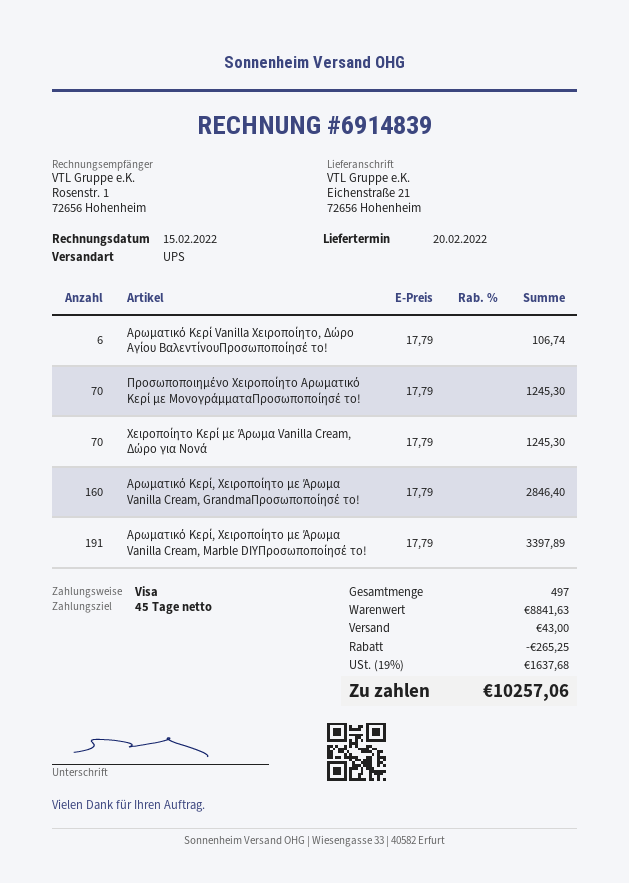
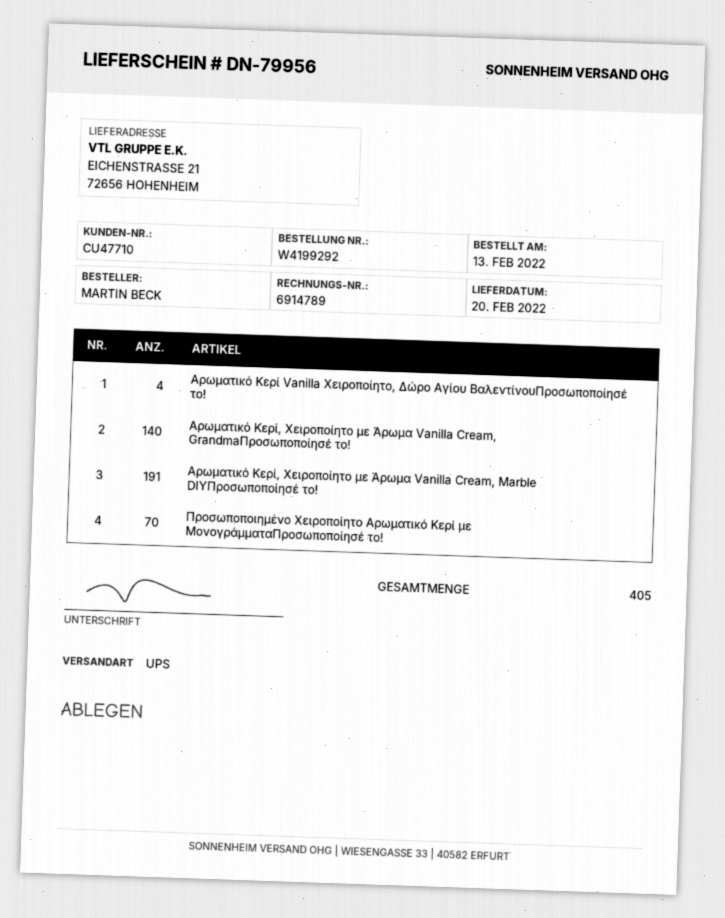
invoice number: 6914839 -> 6914789
Αρωματικό Κερί Vanilla Χειροποίητο, Δώρο Αγίου ΒαλεντίνουΠροσωποποίησέ το!: 6 -> 4
Χειροποίητο Κερί με Άρωμα Vanilla Cream, Δώρο για Νονά: 70 -> none
Αρωματικό Κερί, Χειροποίητο με Άρωμα Vanilla Cream, GrandmaΠροσωποποίησέ το!: 160 -> 140
total quantity: 497 -> 405

